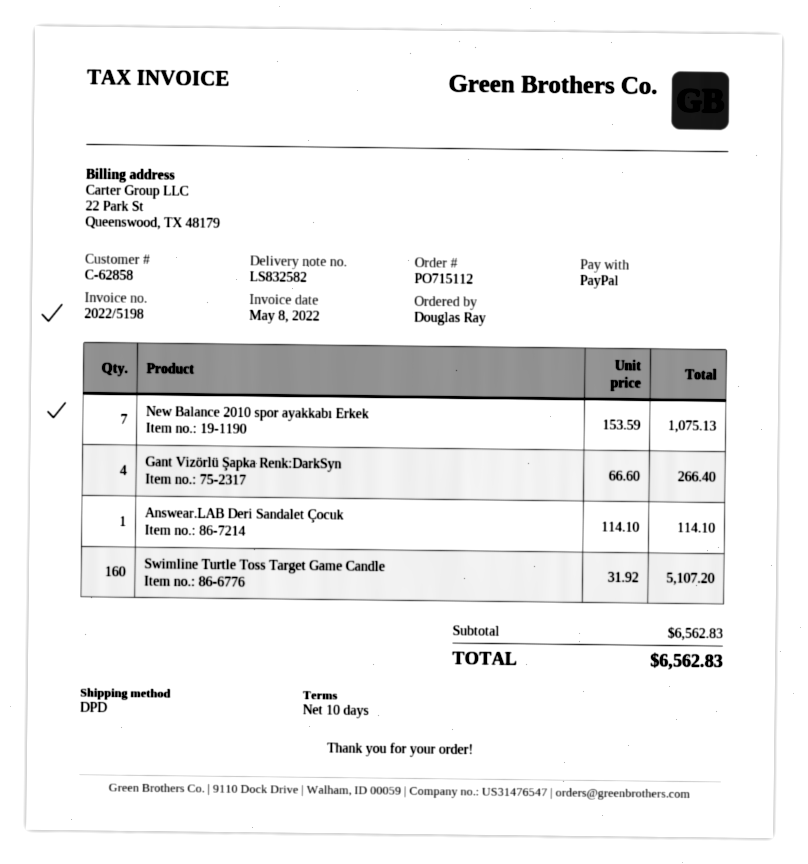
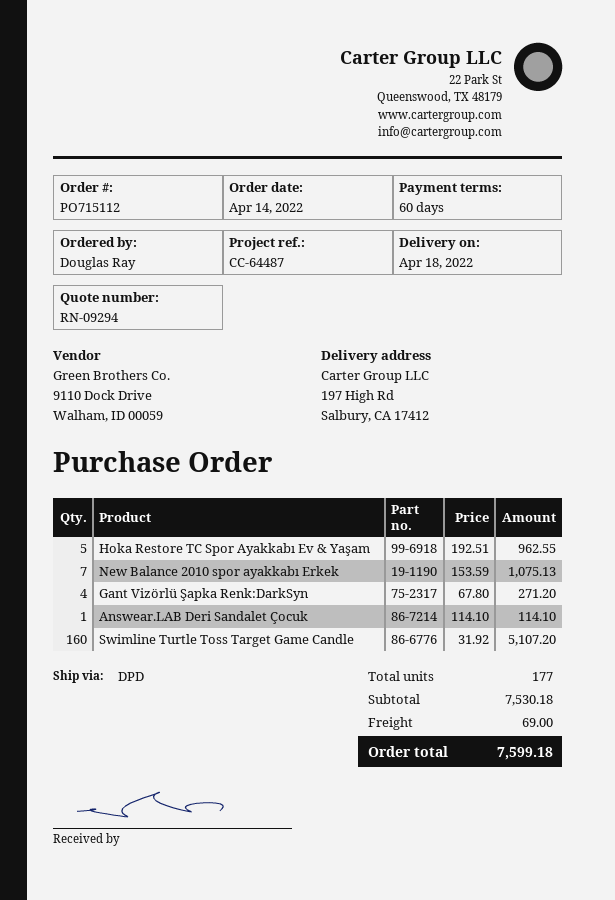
payment terms: 10 days -> 60 days
Gant Vizörlü Şapka Renk:DarkSyn: 4 x 66.60 = 266.40 -> 4 x 67.80 = 271.20
Hoka Restore TC Spor Ayakkabı Ev & Yaşam: none -> 5 x 192.51 = 962.55
subtotal: 6562.83 -> 7530.18
shipping: none -> 69.00
total: 6562.83 -> 7599.18

